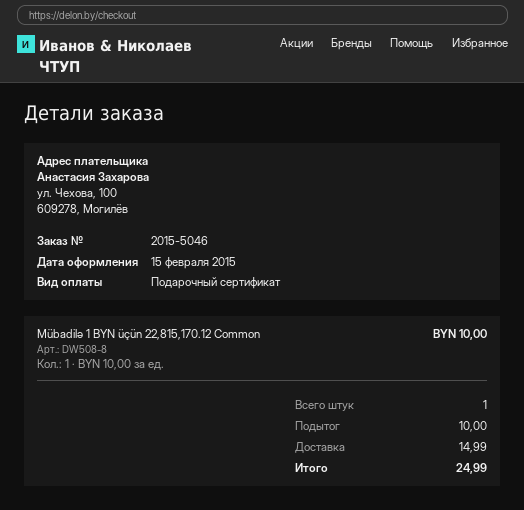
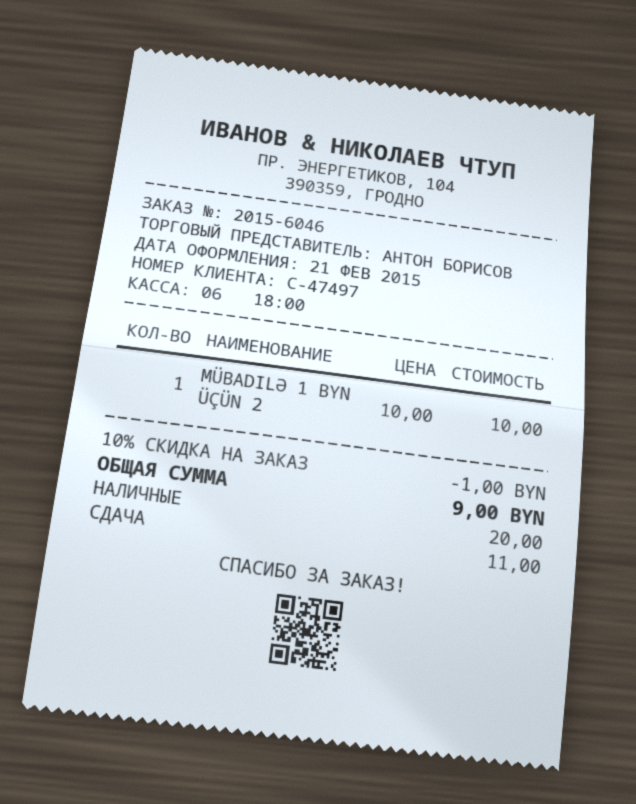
order number: 2015-5046 -> 2015-6046
order date: 2015-02-15 -> 2015-02-21
payment method: gift card -> cash
discount: none -> 10% = 1.00
shipping: 14.99 -> none
total: 24.99 -> 9.00

